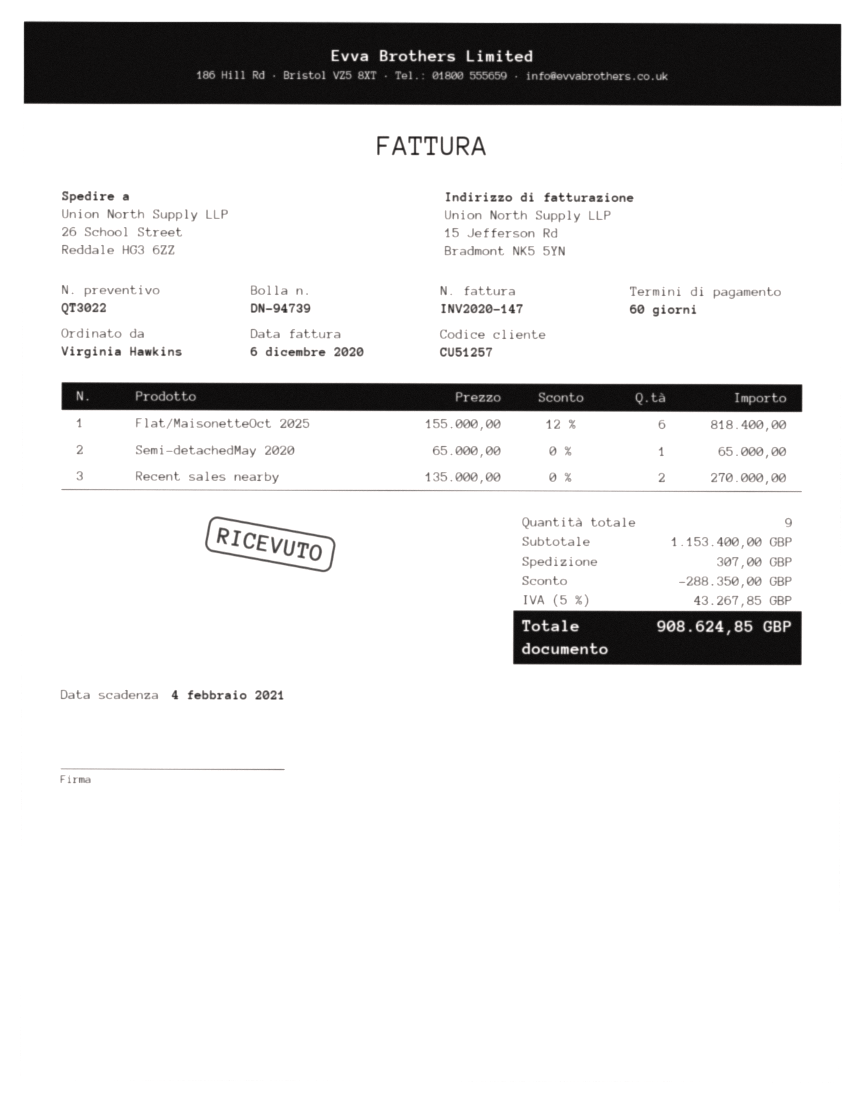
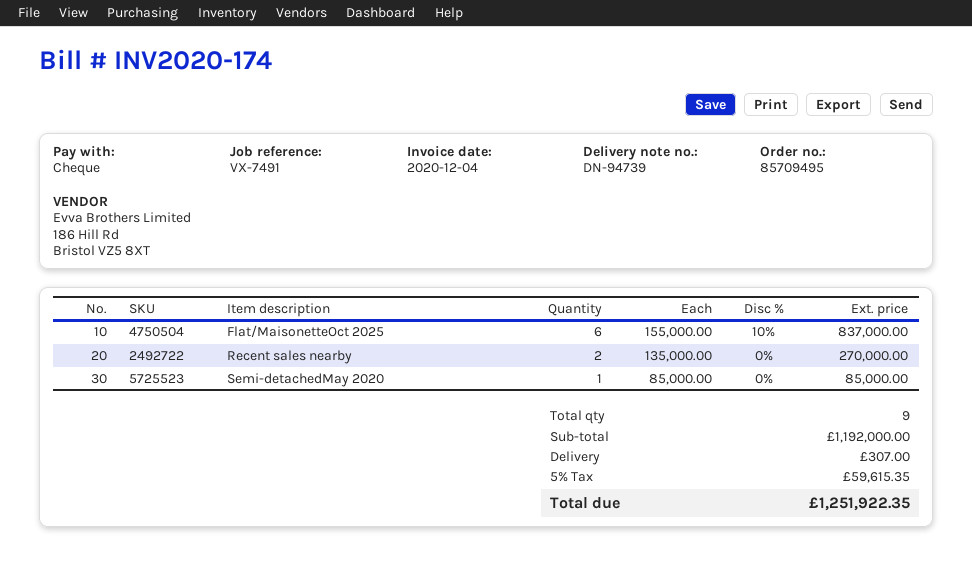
invoice number: INV2020-147 -> INV2020-174
invoice date: 2020-12-06 -> 2020-12-04
Flat/MaisonetteOct 2025: 6 x 155000.00 - 12% = 818400.00 -> 6 x 155000.00 - 10% = 837000.00
Semi-detachedMay 2020: 1 x 65000.00 = 65000.00 -> 1 x 85000.00 = 85000.00
subtotal: 1153400.00 -> 1192000.00
discount: 288350.00 -> none
tax: 5% = 43267.85 -> 5% = 59615.35
total: 908624.85 -> 1251922.35

